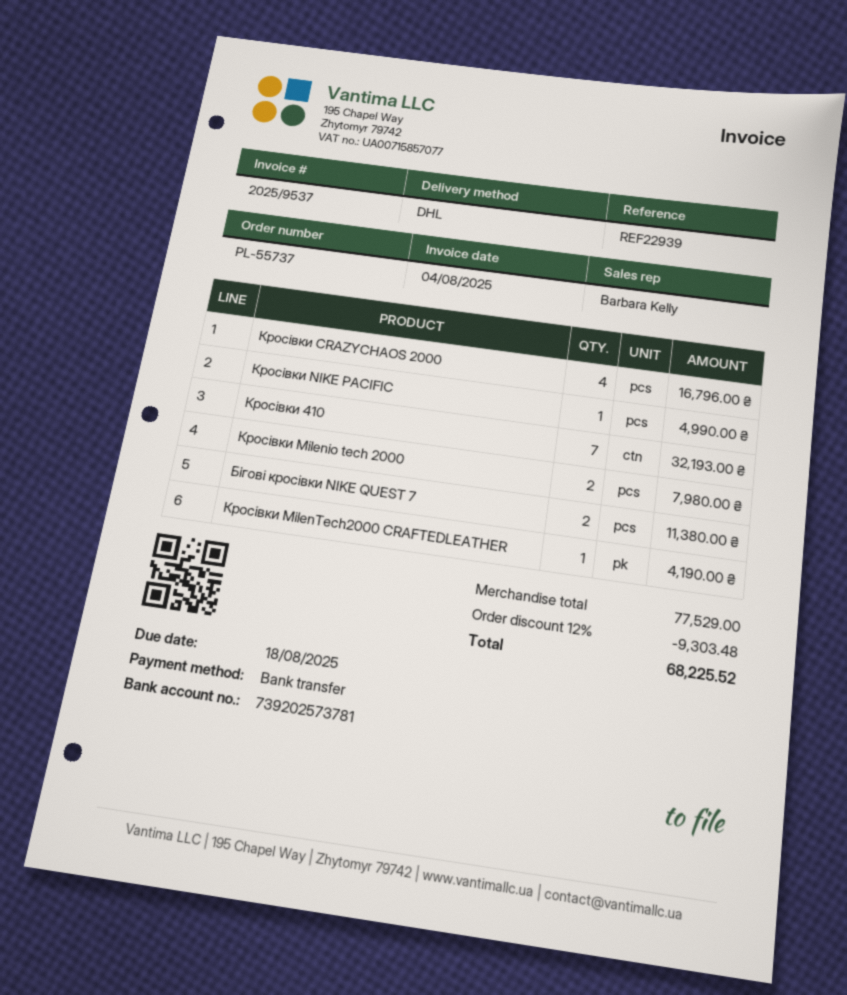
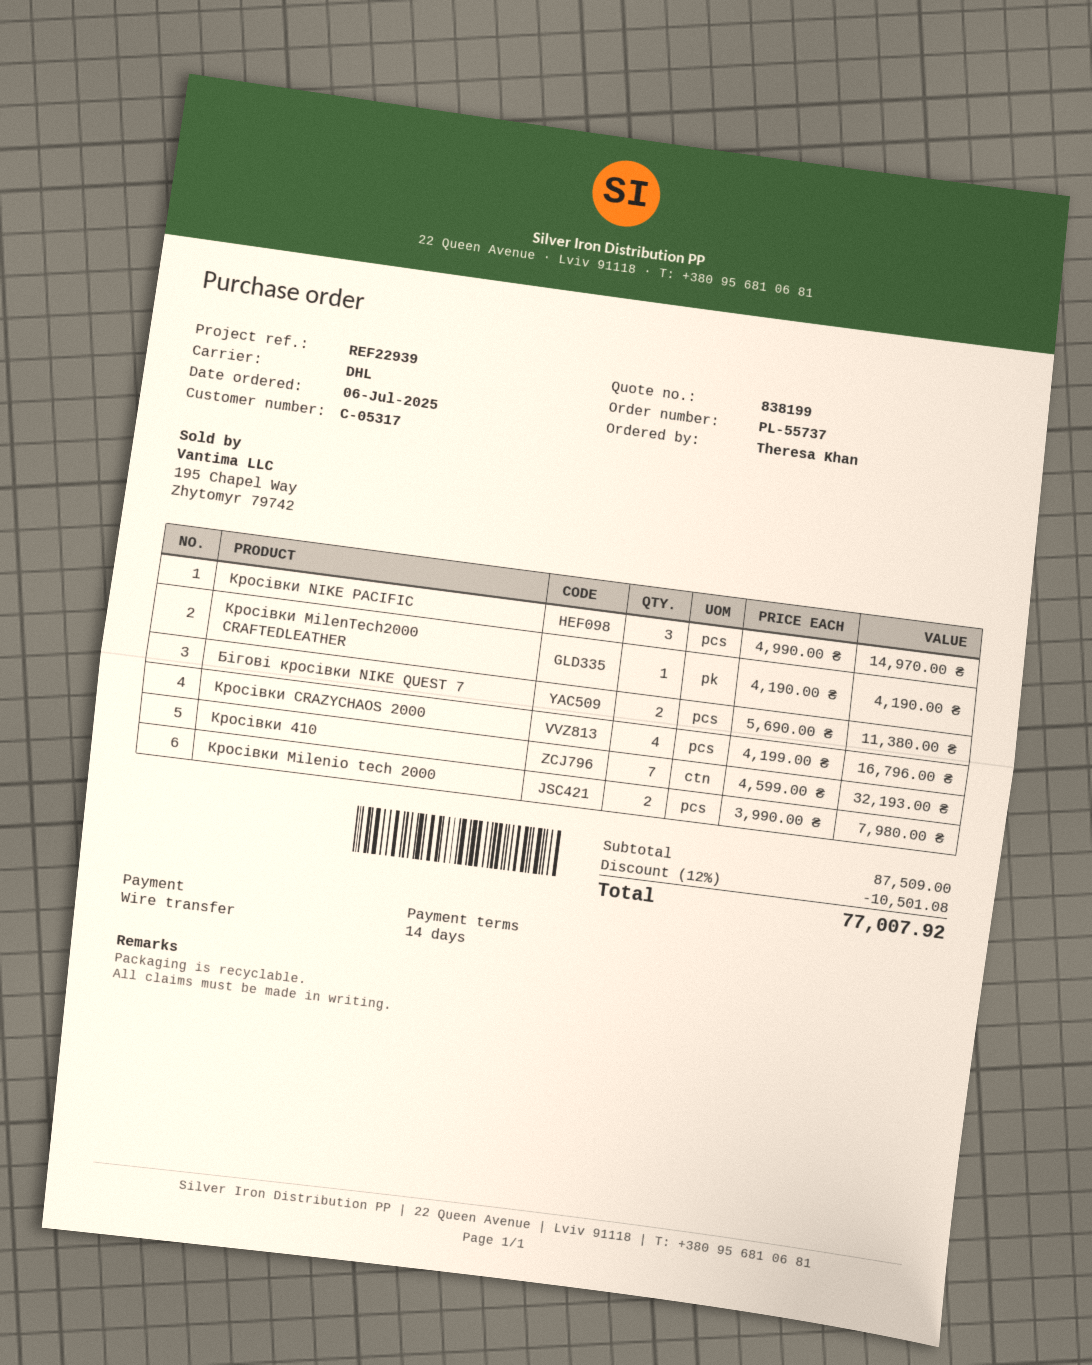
Кросівки NIKE PACIFIC: 1 for 4990.00 -> 3 for 14970.00
subtotal: 77529.00 -> 87509.00
discount: 12% = 9303.48 -> 12% = 10501.08
total: 68225.52 -> 77007.92

